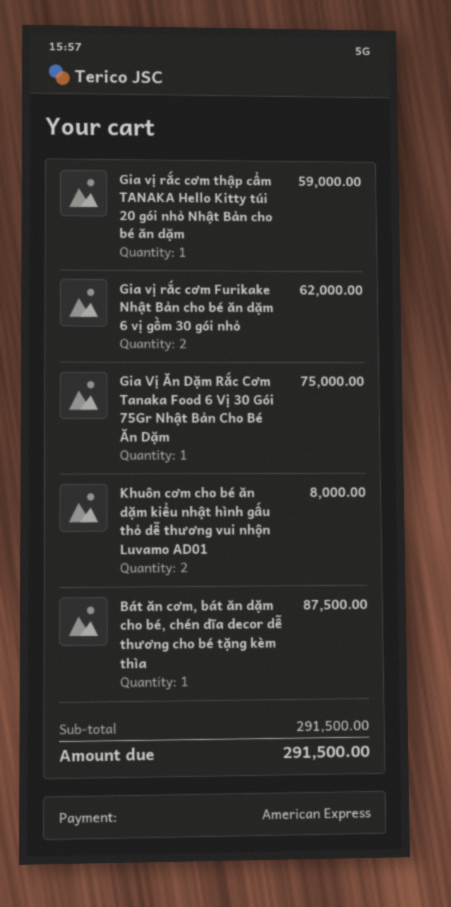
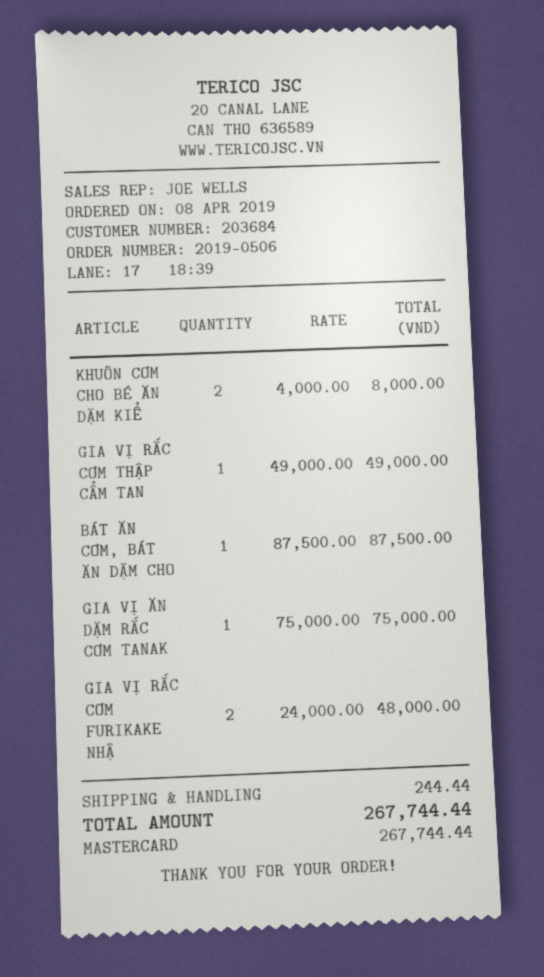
payment method: American Express -> Mastercard
Gia vị rắc cơm thập cẩm TANAKA Hello Kitty túi 20 gói nhỏ Nhật Bản cho bé ăn dặm: 1 for 59000.00 -> 1 for 49000.00
Gia vị rắc cơm Furikake Nhật Bản cho bé ăn dặm 6 vị gồm 30 gói nhỏ: 2 for 62000.00 -> 2 for 48000.00
shipping: none -> 244.44
total: 291500.00 -> 267744.44

